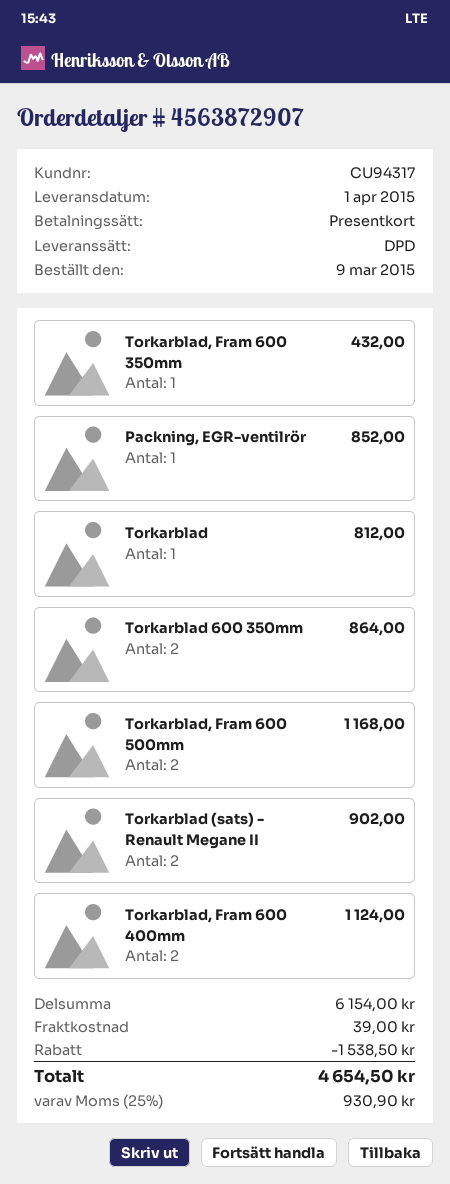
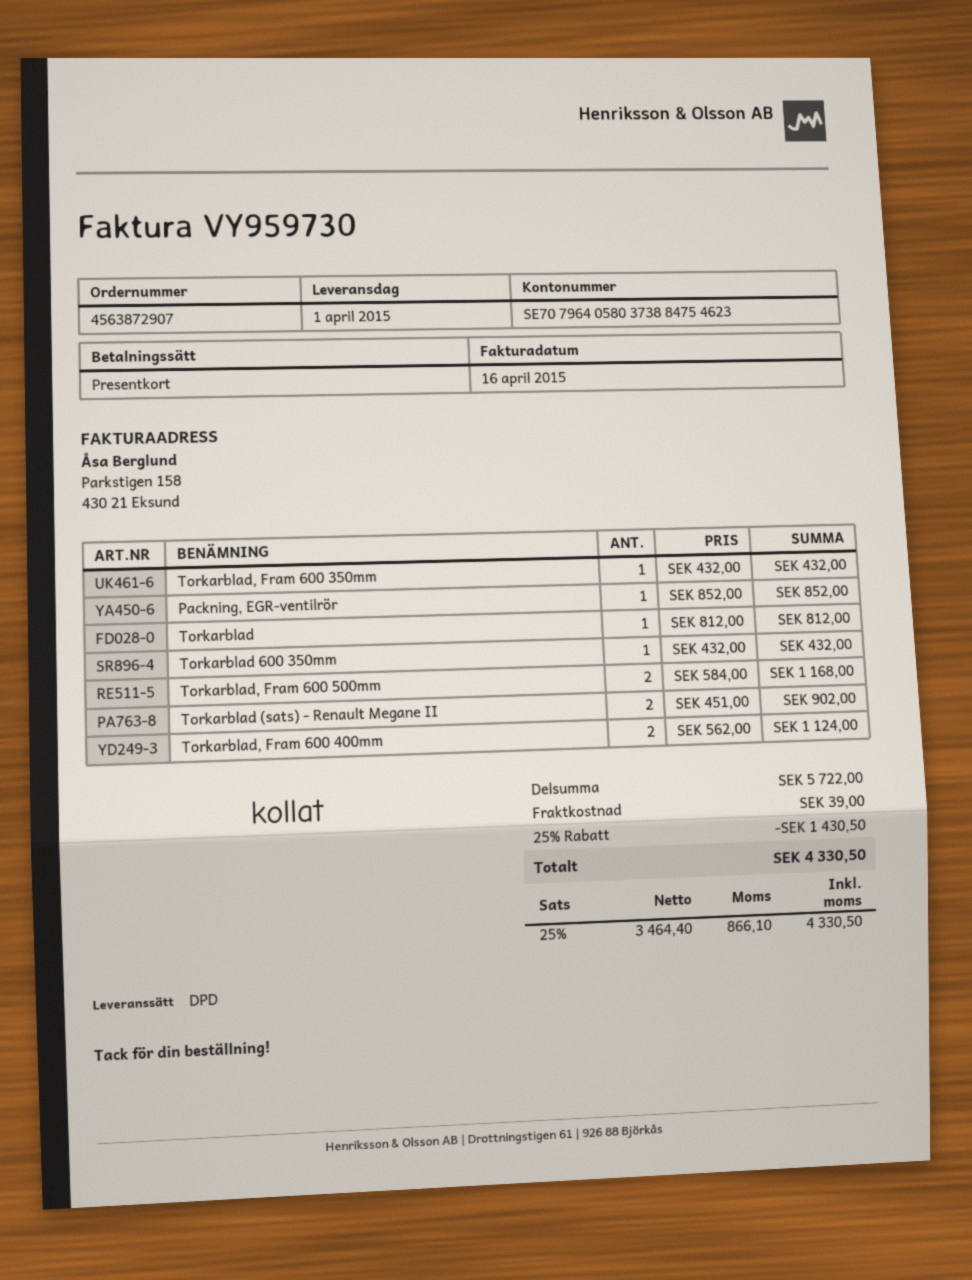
Torkarblad 600 350mm: 2 for 864.00 -> 1 for 432.00
subtotal: 6154.00 -> 5722.00
discount: 1538.50 -> 1430.50
tax: 25% = 930.90 -> 25% = 866.10
total: 4654.50 -> 4330.50

